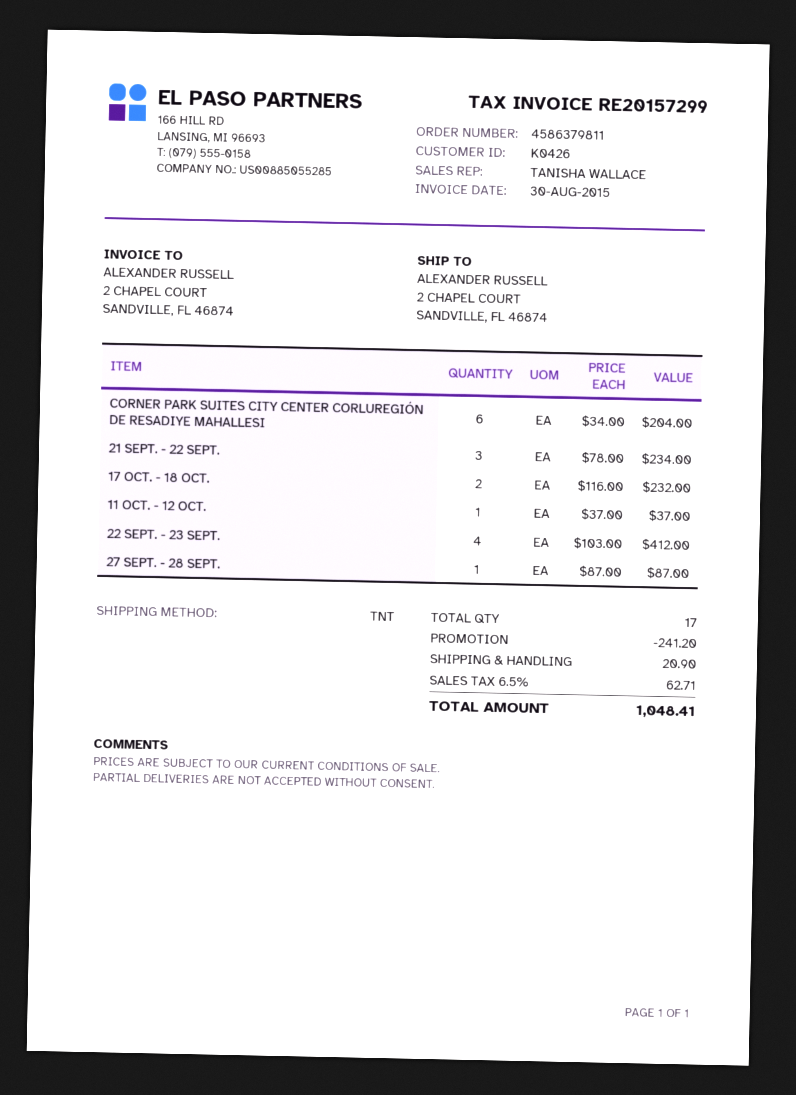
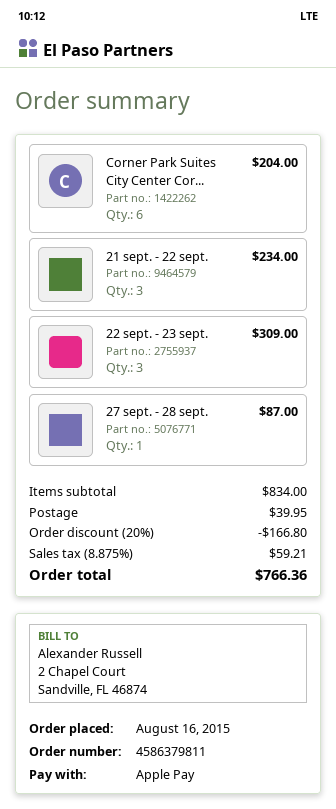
17 OCT. - 18 OCT.: 2 for 232.00 -> none
11 OCT. - 12 OCT.: 1 for 37.00 -> none
22 SEPT. - 23 SEPT.: 4 for 412.00 -> 3 for 309.00
discount: 241.20 -> 166.80
shipping: 20.90 -> 39.95
tax: 6.5% = 62.71 -> 8.875% = 59.21
total: 1048.41 -> 766.36

